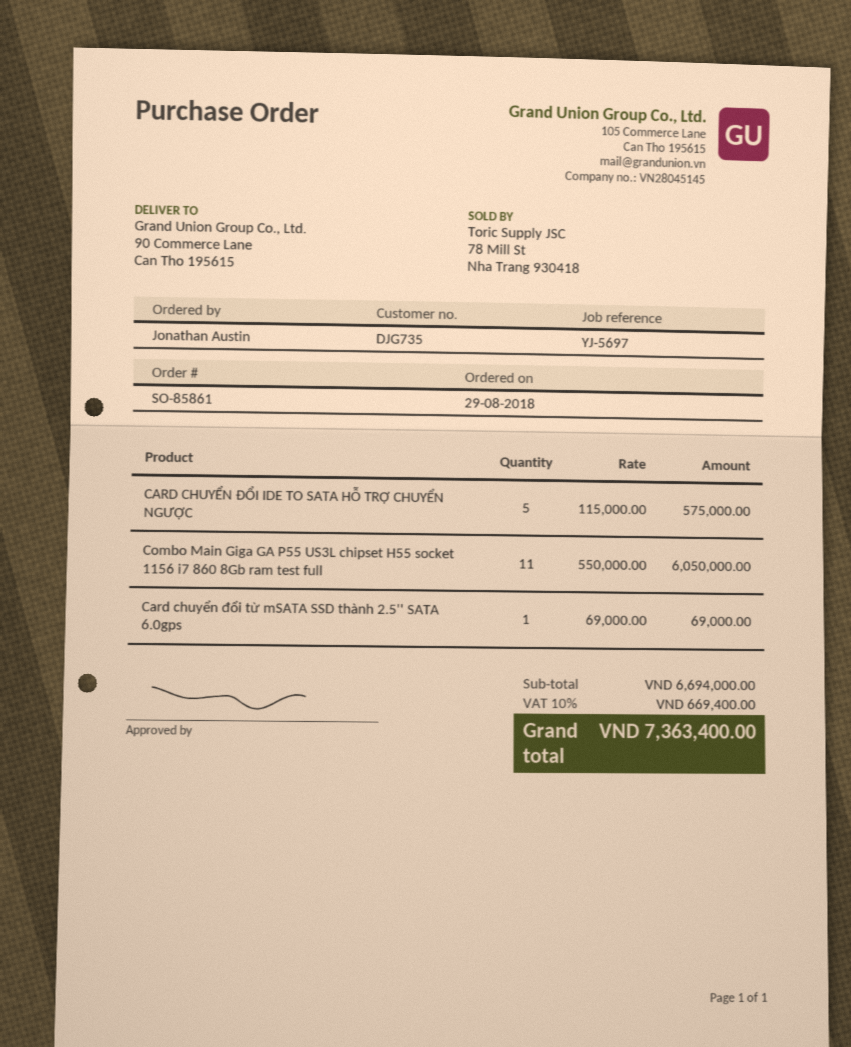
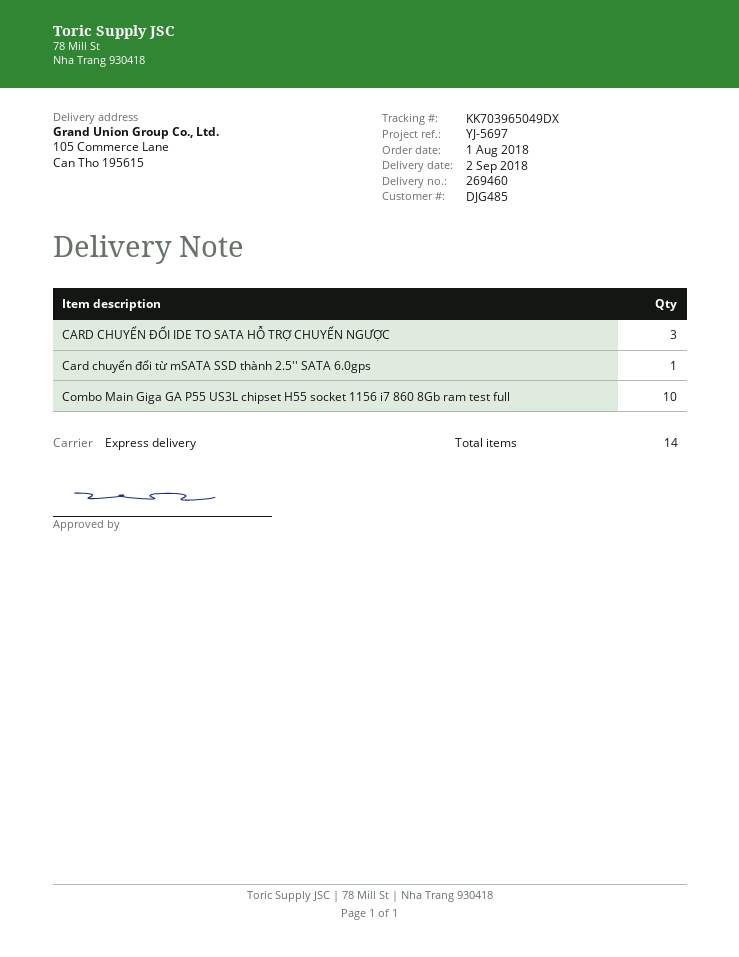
order date: 2018-08-29 -> 2018-08-01
customer number: DJG735 -> DJG485
ship to: 90 Commerce Lane, Can Tho 195615 -> 105 Commerce Lane, Can Tho 195615
CARD CHUYỂN ĐỔI IDE TO SATA HỖ TRỢ CHUYỂN NGƯỢC: 5 -> 3
Combo Main Giga GA P55 US3L chipset H55 socket 1156 i7 860 8Gb ram test full: 11 -> 10

